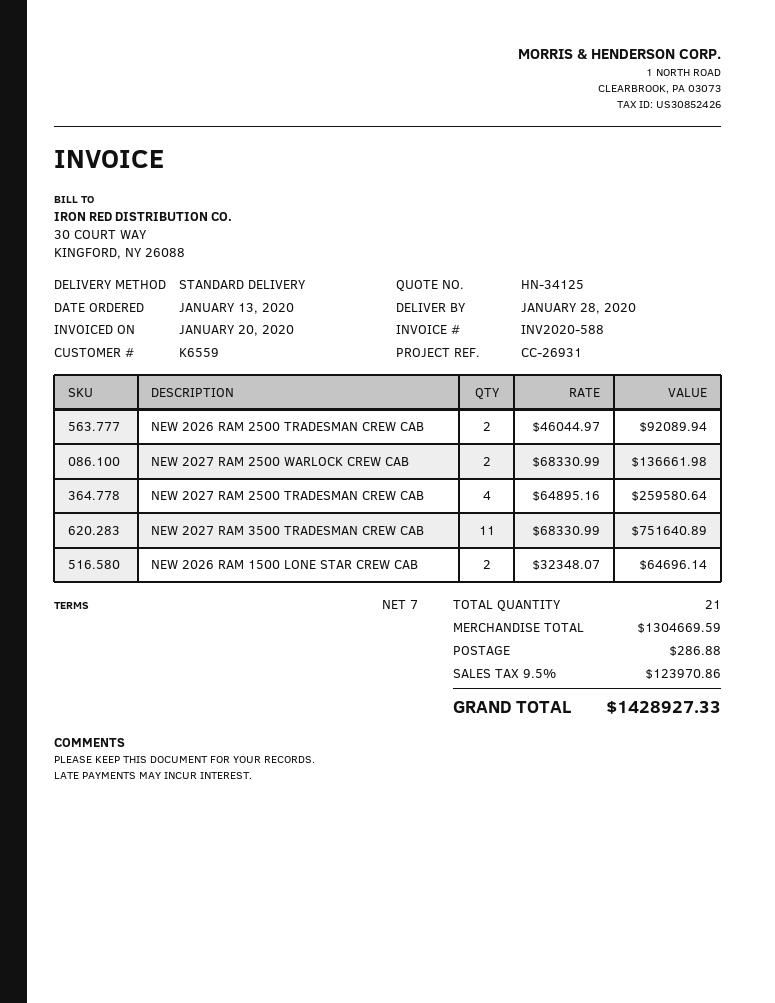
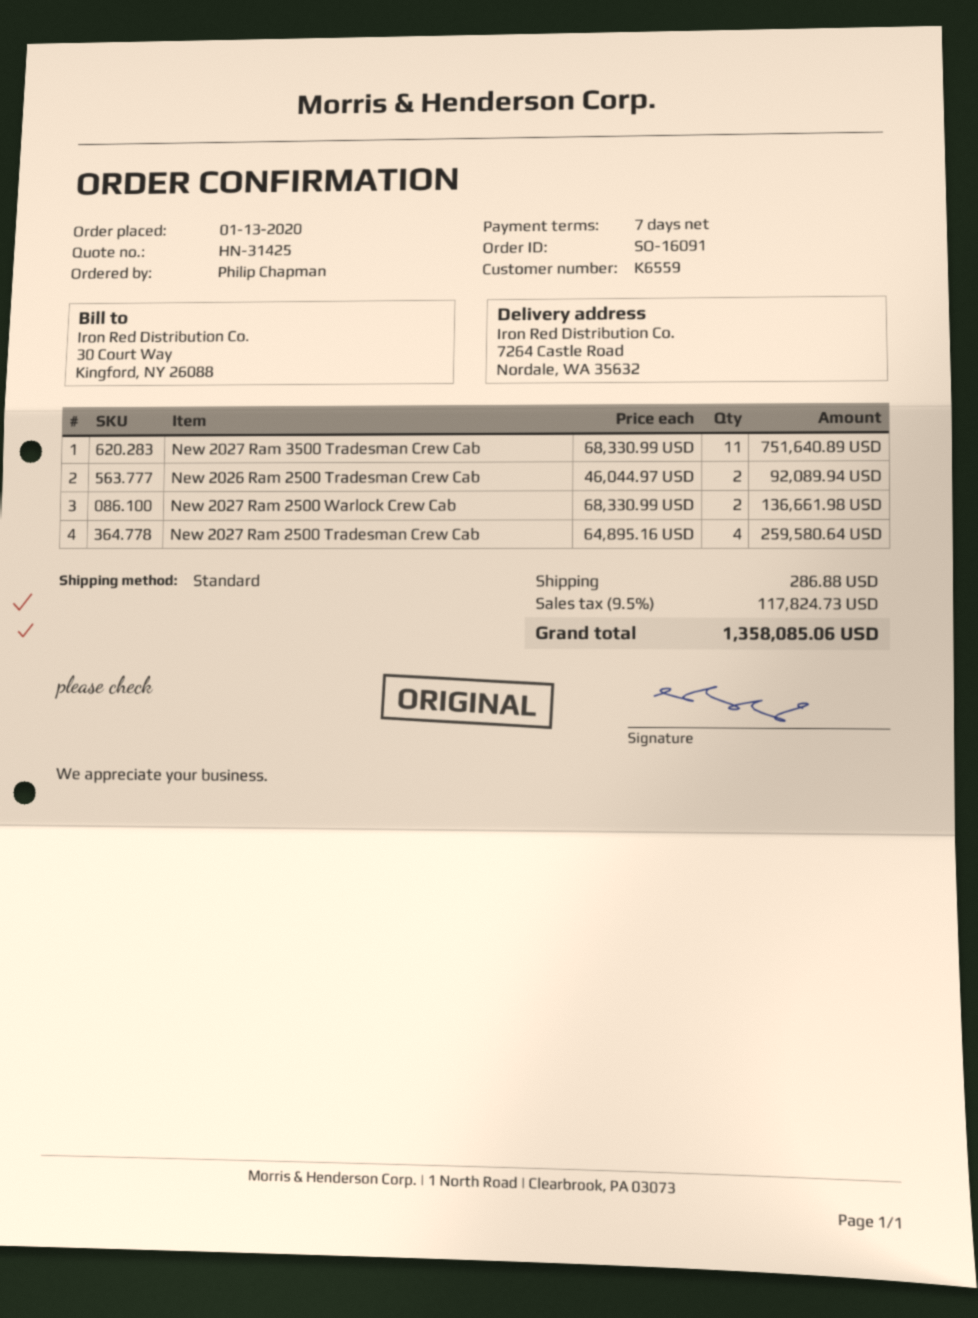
quote number: HN-34125 -> HN-31425
NEW 2026 RAM 1500 LONE STAR CREW CAB: 2 x 32348.07 = 64696.14 -> none
tax: 9.5% = 123970.86 -> 9.5% = 117824.73
total: 1428927.33 -> 1358085.06

